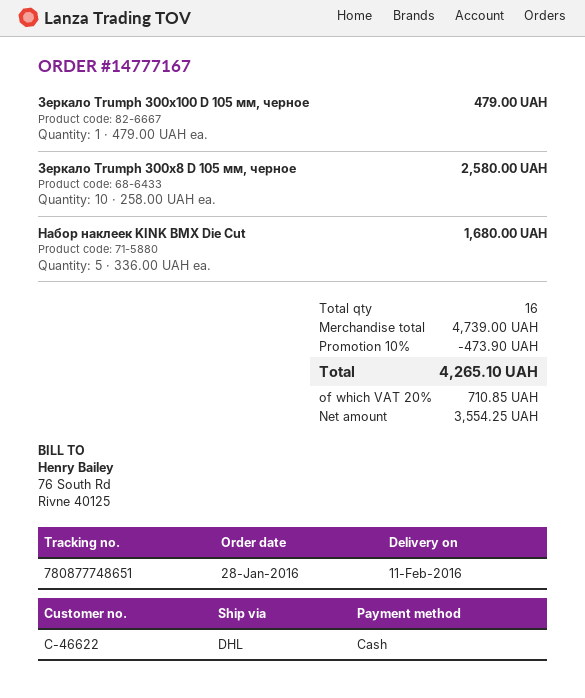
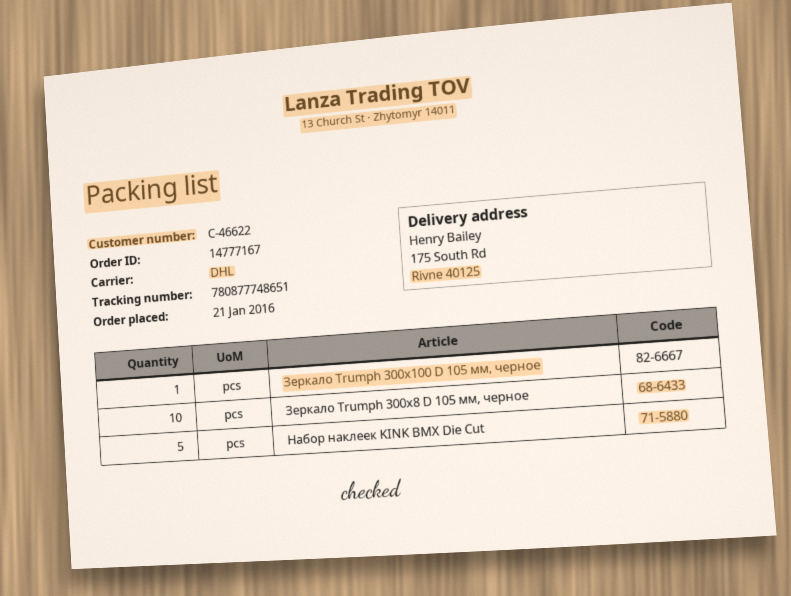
order date: 2016-01-28 -> 2016-01-21

